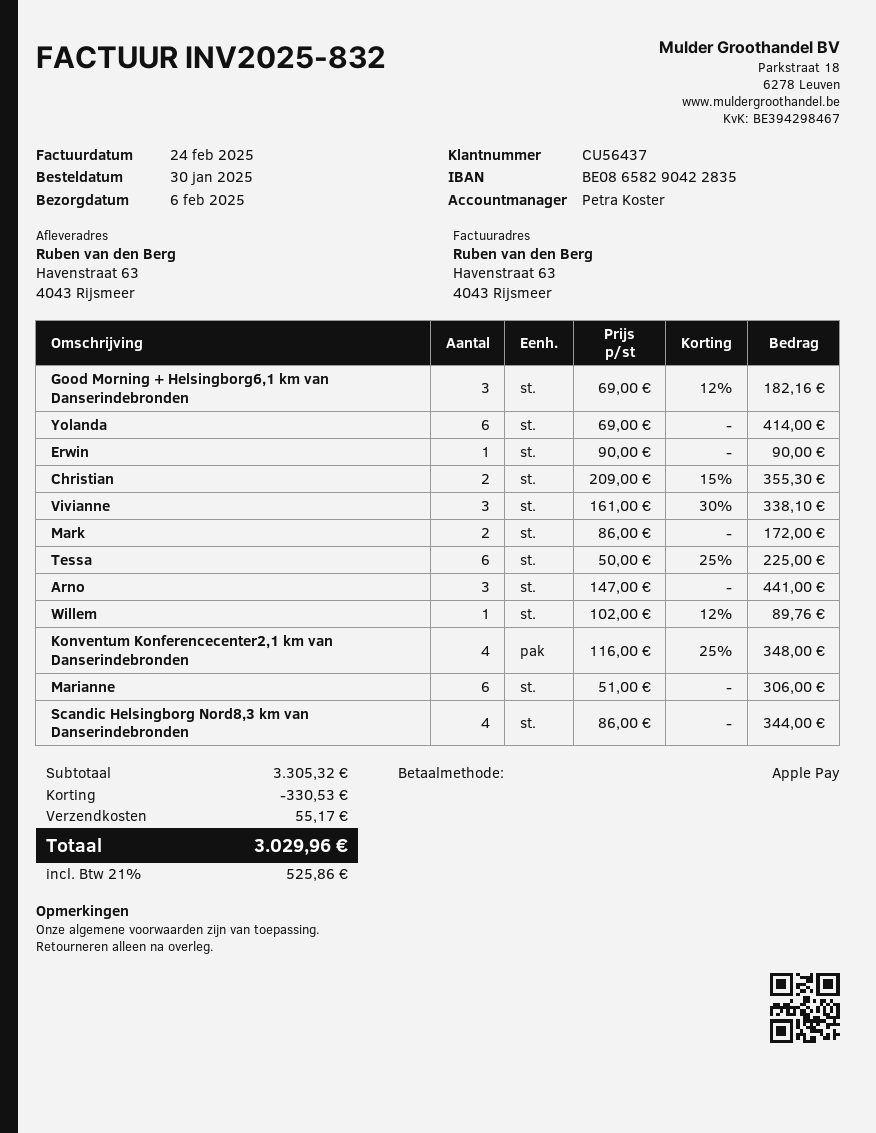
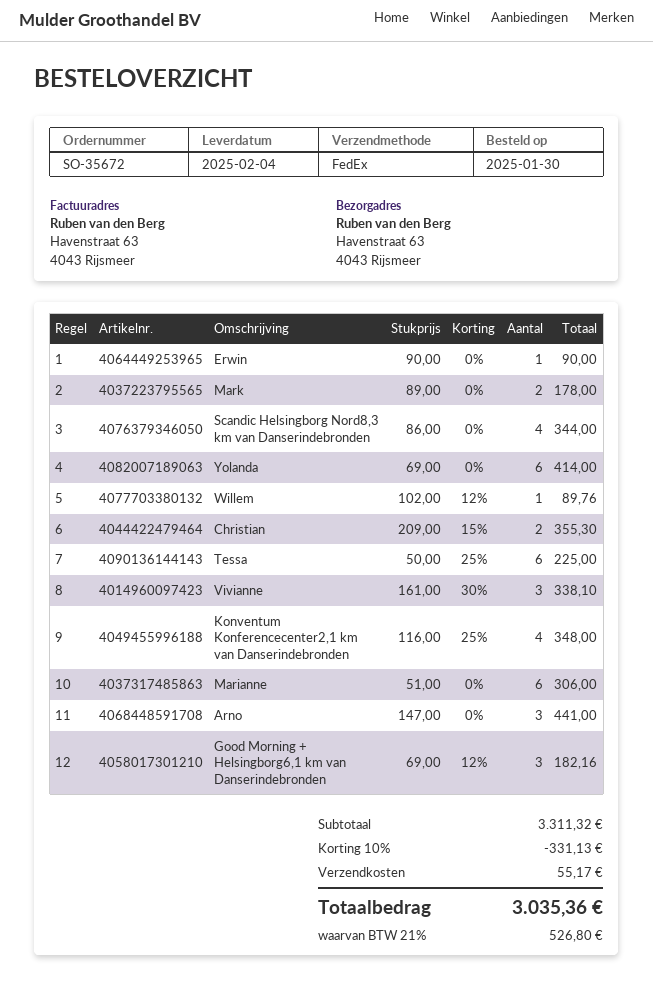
delivery date: 2025-02-06 -> 2025-02-04
Mark: 2 x 86.00 = 172.00 -> 2 x 89.00 = 178.00
subtotal: 3305.32 -> 3311.32
discount: 330.53 -> 331.13
tax: 21% = 525.86 -> 21% = 526.80
total: 3029.96 -> 3035.36

